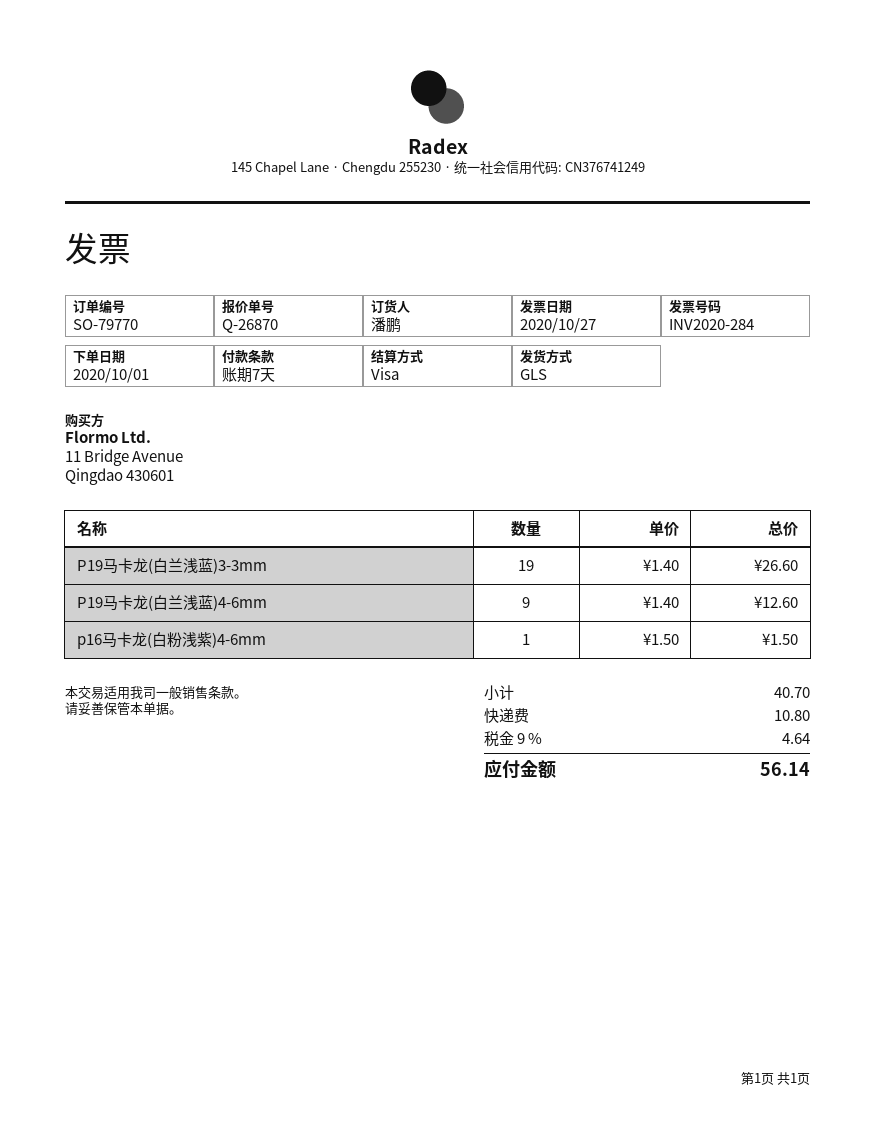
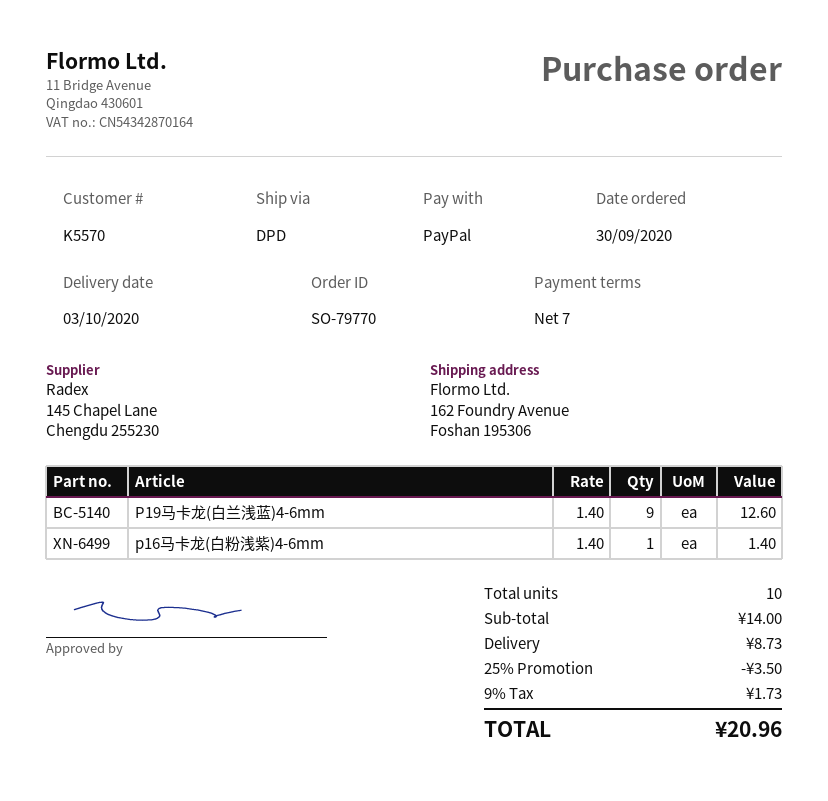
order date: 2020-10-01 -> 2020-09-30
payment method: Visa -> PayPal
shipping method: GLS -> DPD
P19马卡龙(白兰浅蓝)3-3mm: 19 x 1.40 = 26.60 -> none
p16马卡龙(白粉浅紫)4-6mm: 1 x 1.50 = 1.50 -> 1 x 1.40 = 1.40
subtotal: 40.70 -> 14.00
discount: none -> 25% = 3.50
shipping: 10.80 -> 8.73
tax: 9% = 4.64 -> 9% = 1.73
total: 56.14 -> 20.96

